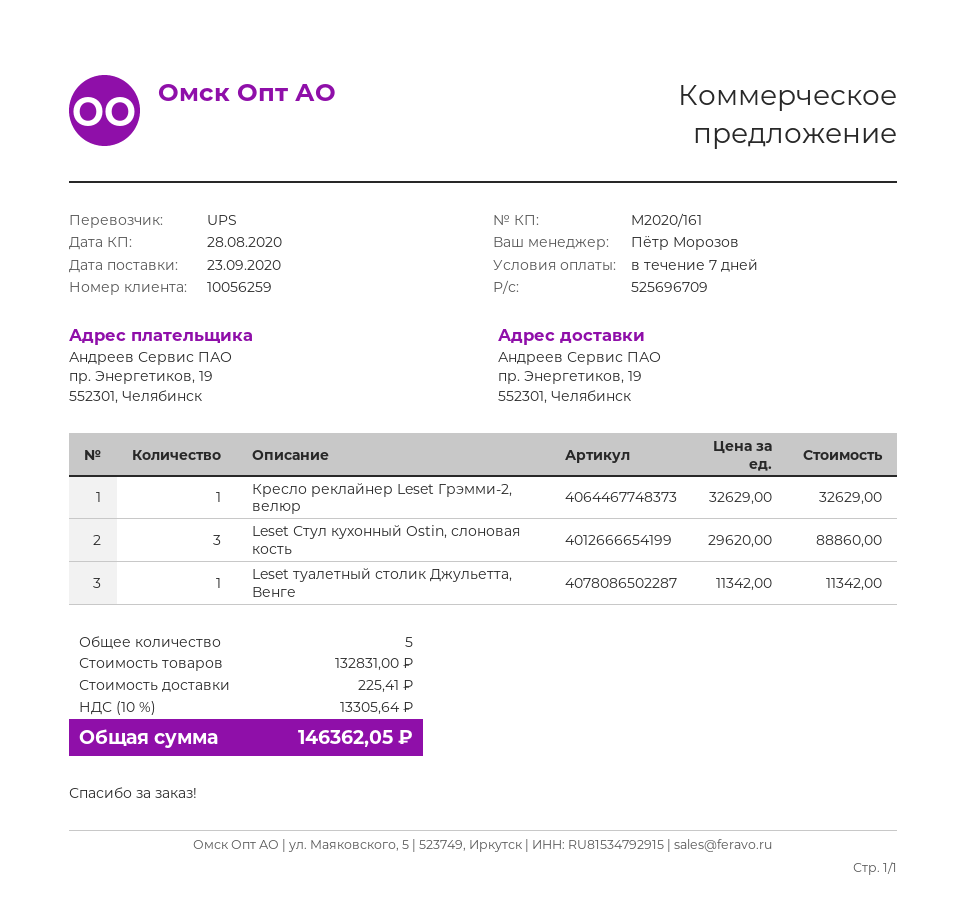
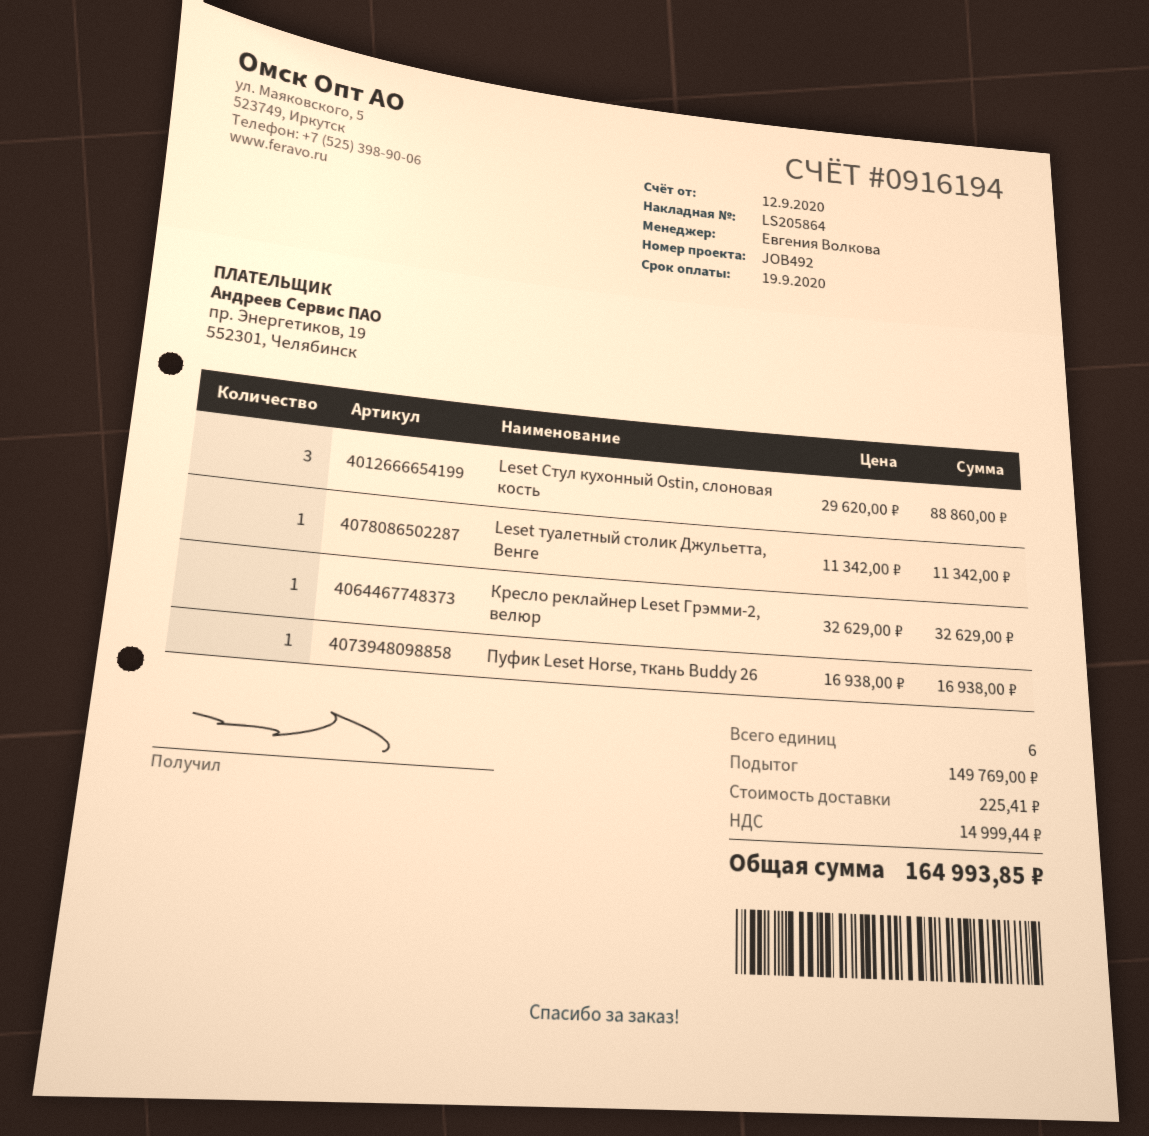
sales rep: Пётр Морозов -> Евгения Волкова
Пуфик Leset Horse, ткань Buddy 26: none -> 1 x 16938.00 = 16938.00
total quantity: 5 -> 6
subtotal: 132831.00 -> 149769.00
tax: 13305.64 -> 14999.44
total: 146362.05 -> 164993.85

